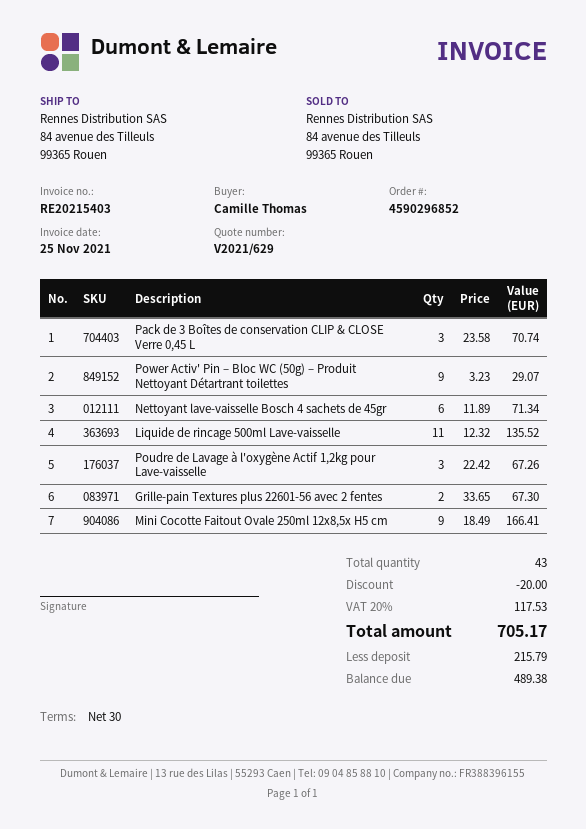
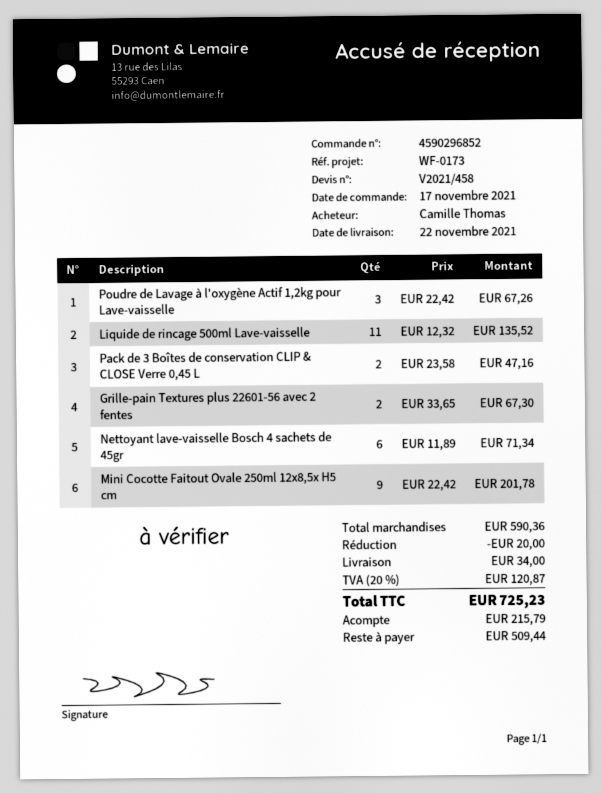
quote number: V2021/629 -> V2021/458
Pack de 3 Boîtes de conservation CLIP & CLOSE Verre 0,45 L: 3 x 23.58 = 70.74 -> 2 x 23.58 = 47.16
Power Activ' Pin – Bloc WC (50g) – Produit Nettoyant Détartrant toilettes: 9 x 3.23 = 29.07 -> none
Mini Cocotte Faitout Ovale 250ml 12x8,5x H5 cm: 9 x 18.49 = 166.41 -> 9 x 22.42 = 201.78
shipping: none -> 34.00
tax: 20% = 117.53 -> 20% = 120.87
total: 705.17 -> 725.23
balance: 489.38 -> 509.44

